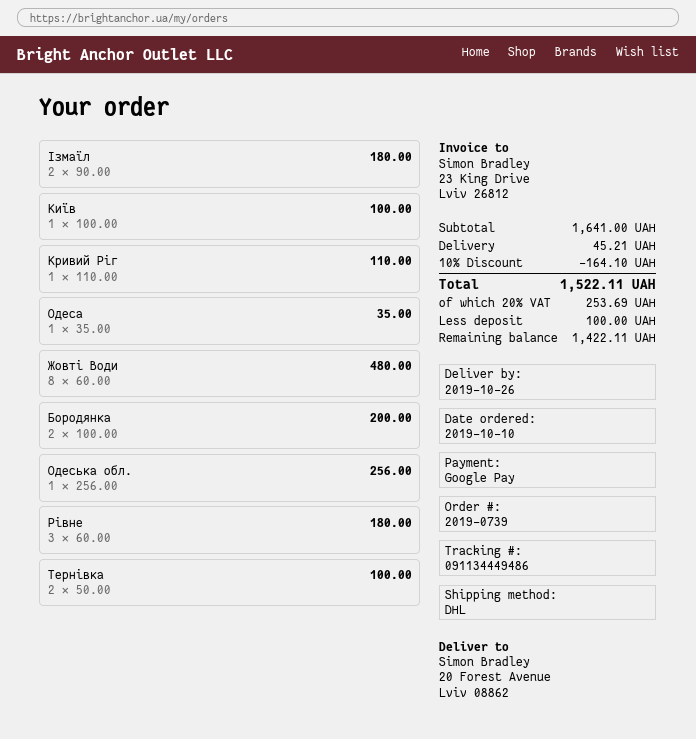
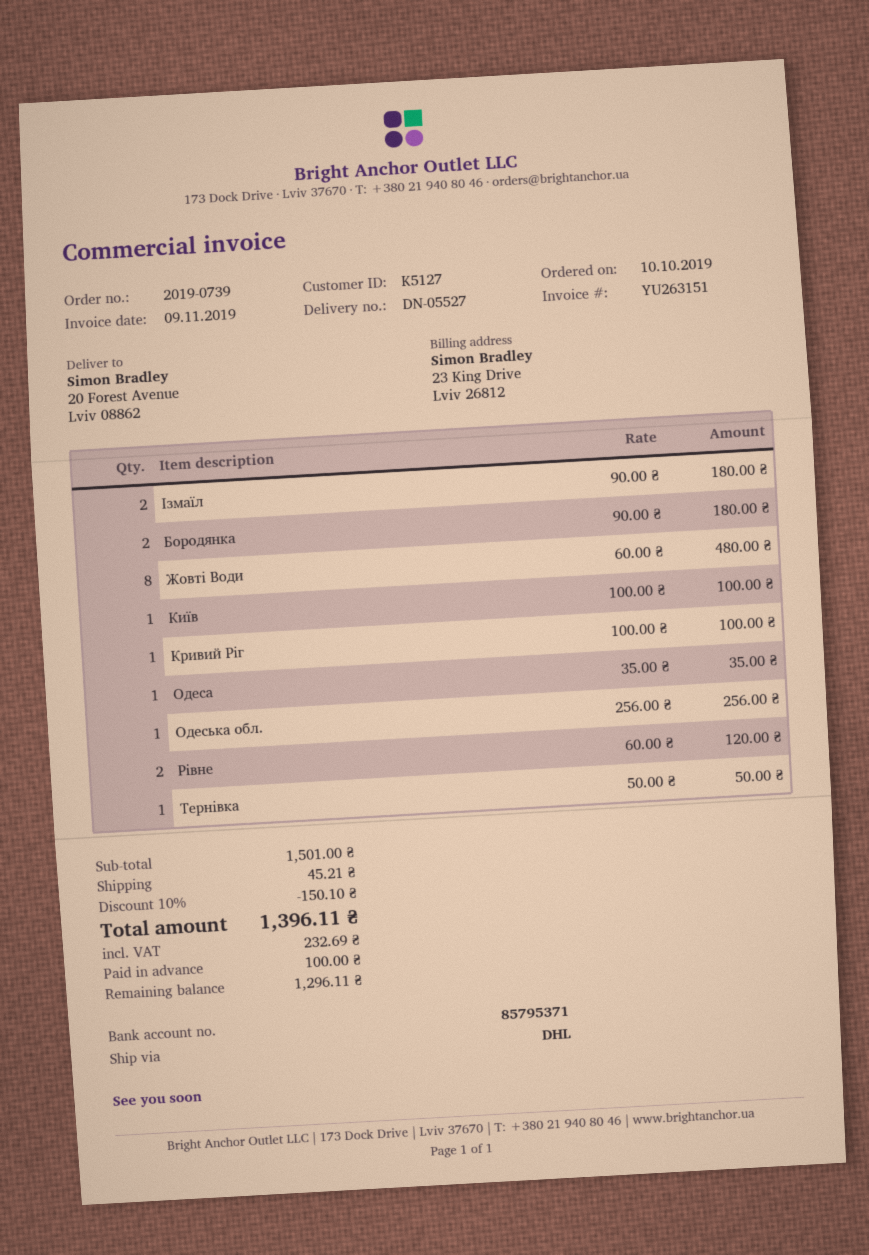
Кривий Ріг: 1 x 110.00 = 110.00 -> 1 x 100.00 = 100.00
Бородянка: 2 x 100.00 = 200.00 -> 2 x 90.00 = 180.00
Рівне: 3 x 60.00 = 180.00 -> 2 x 60.00 = 120.00
Тернівка: 2 x 50.00 = 100.00 -> 1 x 50.00 = 50.00
subtotal: 1641.00 -> 1501.00
discount: 10% = 164.10 -> 10% = 150.10
tax: 253.69 -> 232.69
total: 1522.11 -> 1396.11
balance: 1422.11 -> 1296.11

